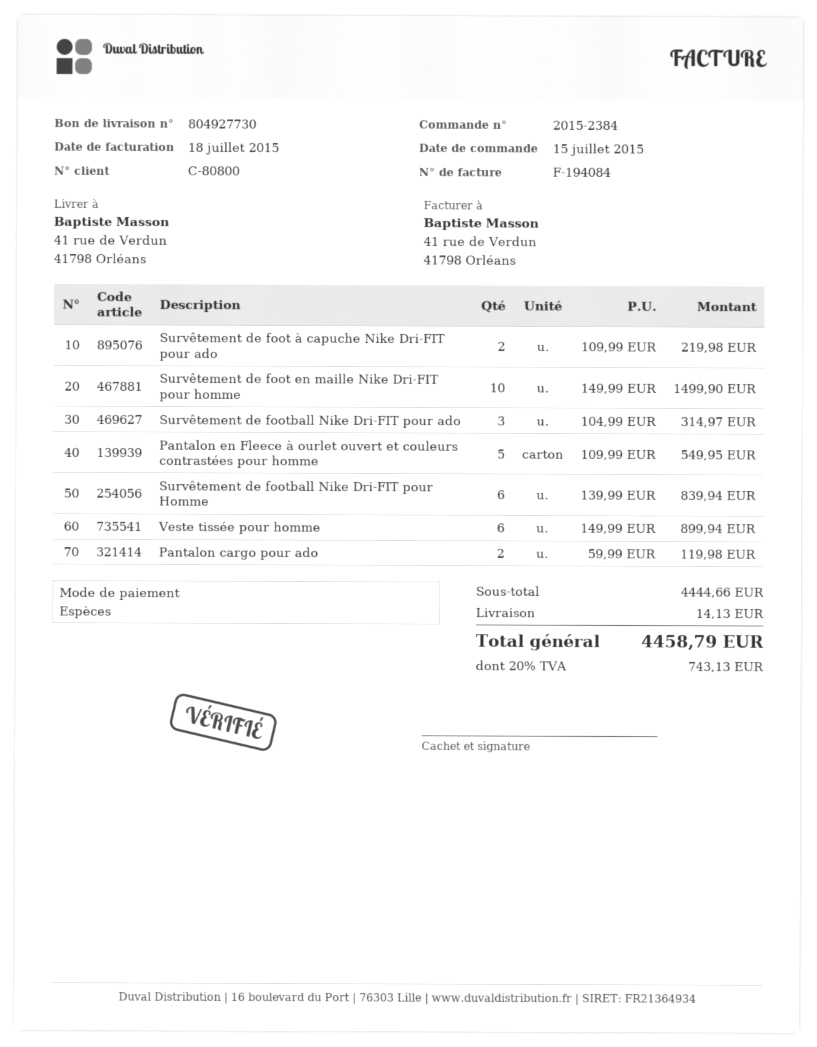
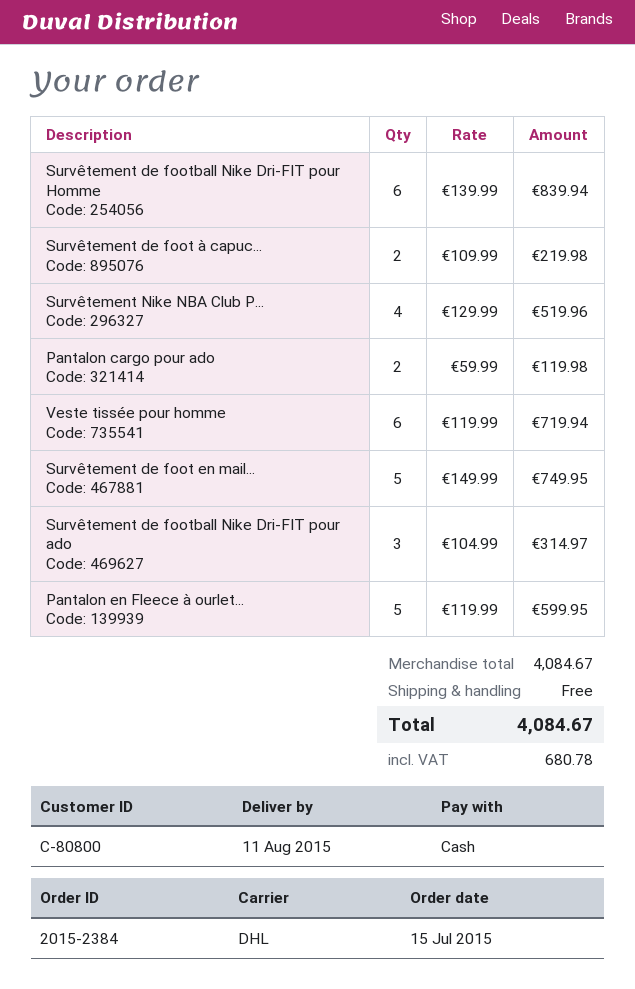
Survêtement de foot en maille Nike Dri-FIT pour homme: 10 x 149.99 = 1499.90 -> 5 x 149.99 = 749.95
Pantalon en Fleece à ourlet ouvert et couleurs contrastées pour homme: 5 x 109.99 = 549.95 -> 5 x 119.99 = 599.95
Veste tissée pour homme: 6 x 149.99 = 899.94 -> 6 x 119.99 = 719.94
Survêtement Nike NBA Club P...: none -> 4 x 129.99 = 519.96
subtotal: 4444.66 -> 4084.67
shipping: 14.13 -> 0.00
tax: 743.13 -> 680.78
total: 4458.79 -> 4084.67

